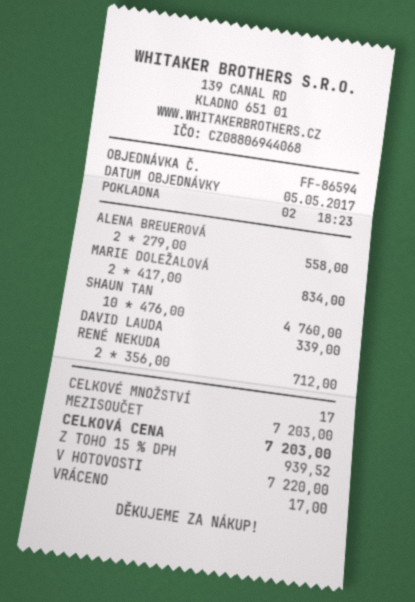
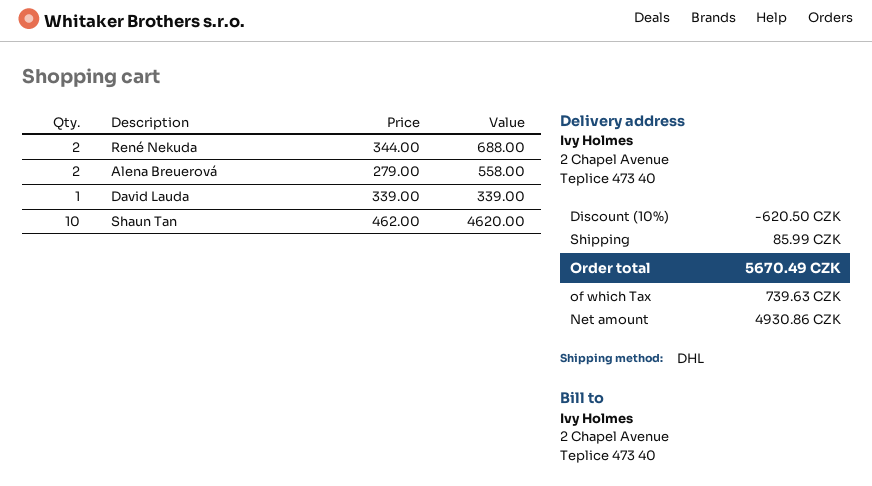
MARIE DOLEŽALOVÁ: 2 x 417.00 = 834.00 -> none
SHAUN TAN: 10 x 476.00 = 4760.00 -> 10 x 462.00 = 4620.00
RENÉ NEKUDA: 2 x 356.00 = 712.00 -> 2 x 344.00 = 688.00
discount: none -> 10% = 620.50
shipping: none -> 85.99
tax: 939.52 -> 739.63
total: 7203.00 -> 5670.49

